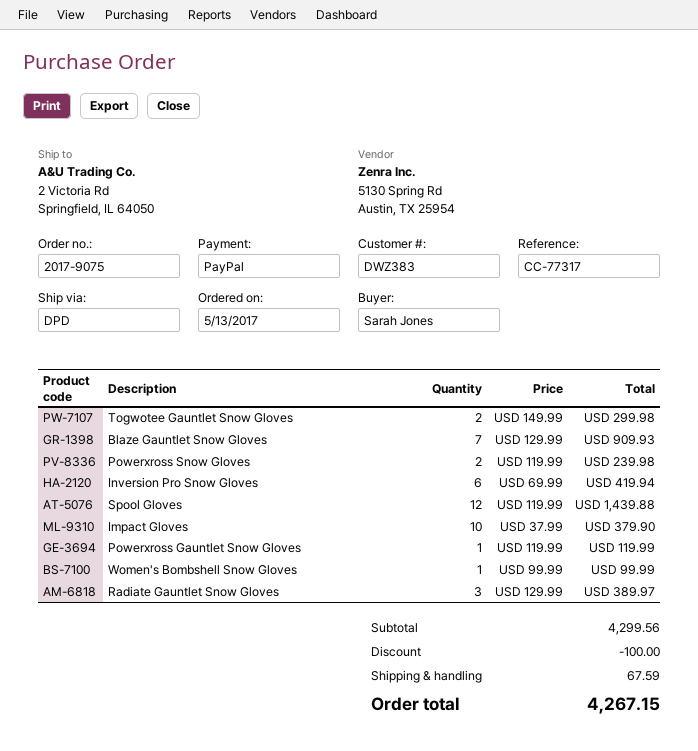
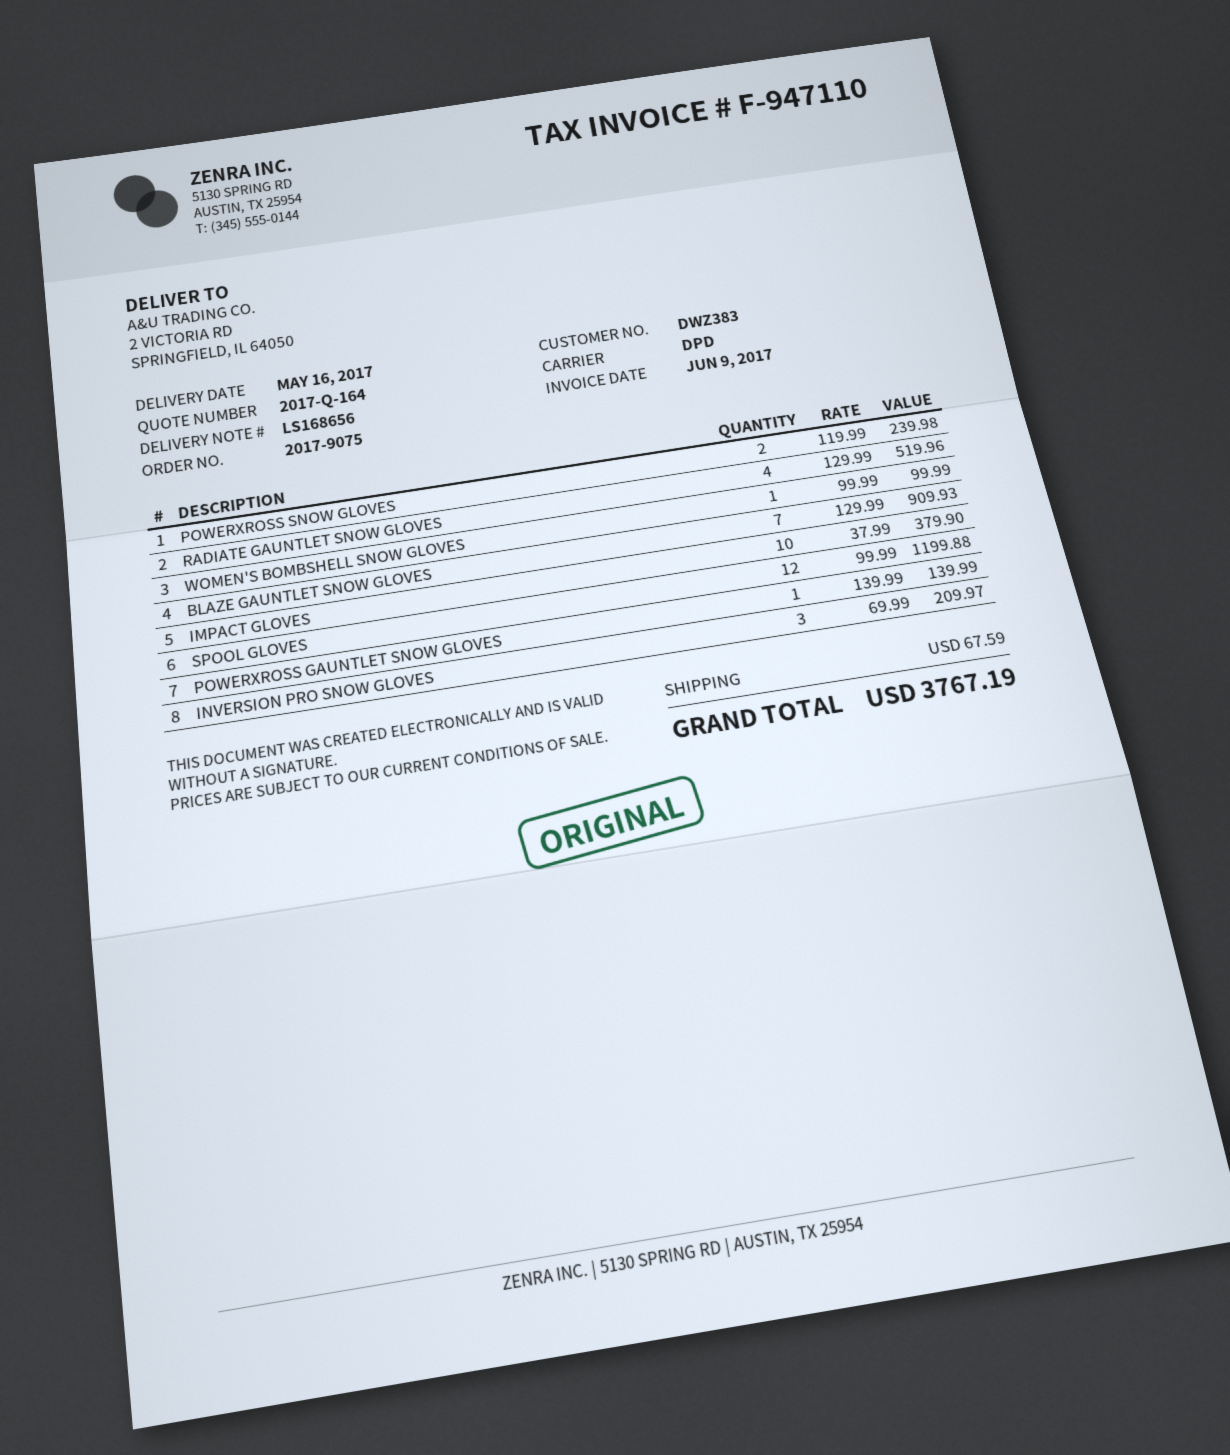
Togwotee Gauntlet Snow Gloves: 2 x 149.99 = 299.98 -> none
Inversion Pro Snow Gloves: 6 x 69.99 = 419.94 -> 3 x 69.99 = 209.97
Spool Gloves: 12 x 119.99 = 1439.88 -> 12 x 99.99 = 1199.88
Powerxross Gauntlet Snow Gloves: 1 x 119.99 = 119.99 -> 1 x 139.99 = 139.99
Radiate Gauntlet Snow Gloves: 3 x 129.99 = 389.97 -> 4 x 129.99 = 519.96
discount: 100.00 -> none
total: 4267.15 -> 3767.19

